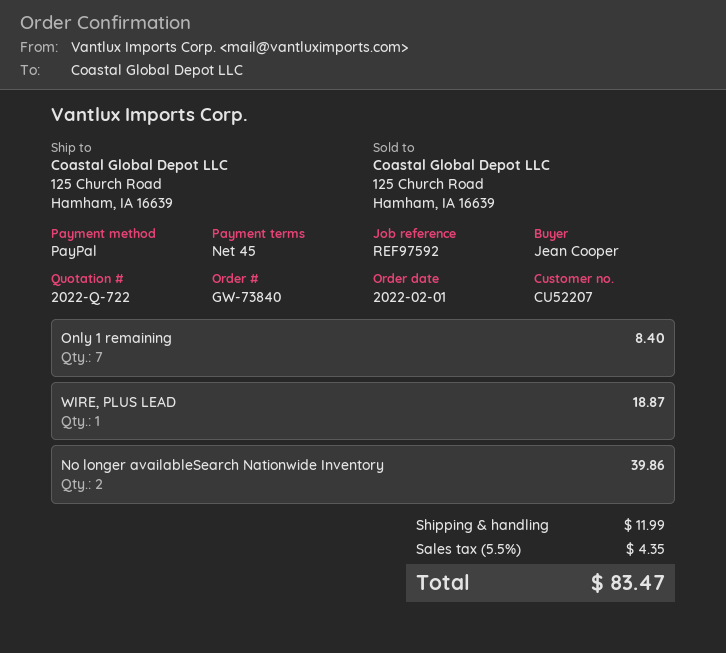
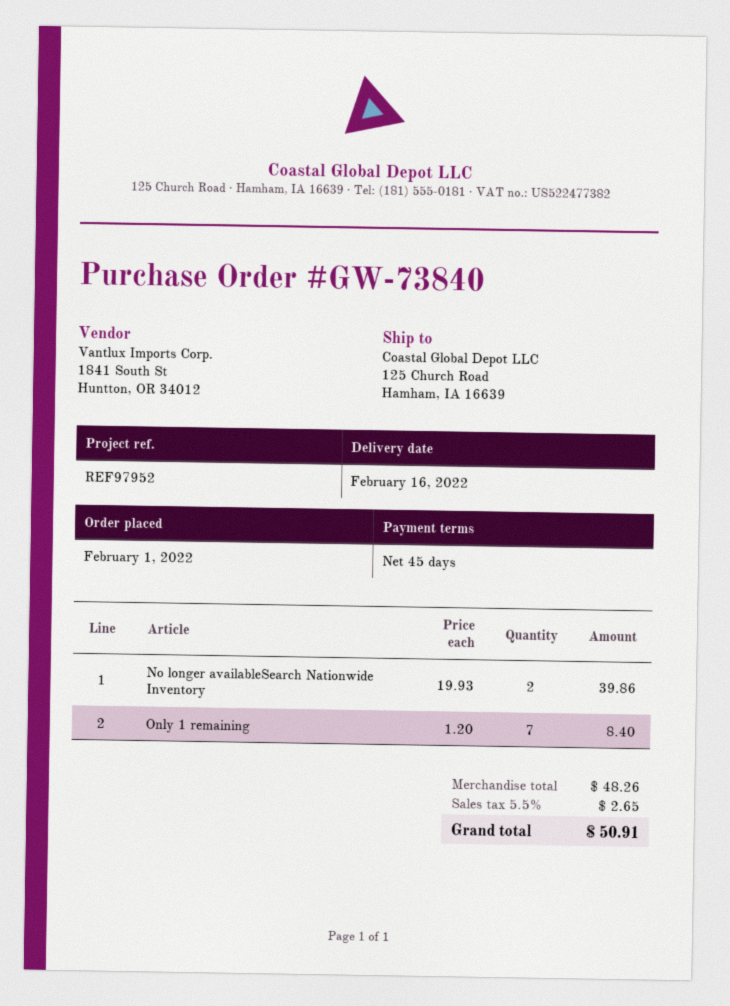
reference: REF97592 -> REF97952
WIRE, PLUS LEAD: 1 for 18.87 -> none
shipping: 11.99 -> none
tax: 5.5% = 4.35 -> 5.5% = 2.65
total: 83.47 -> 50.91

